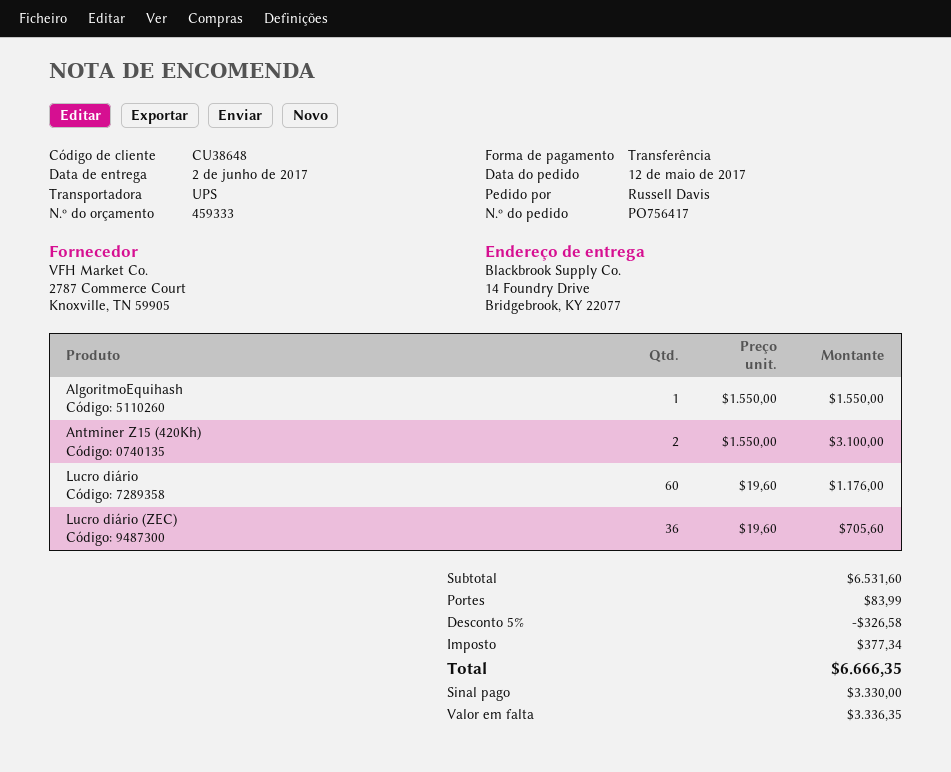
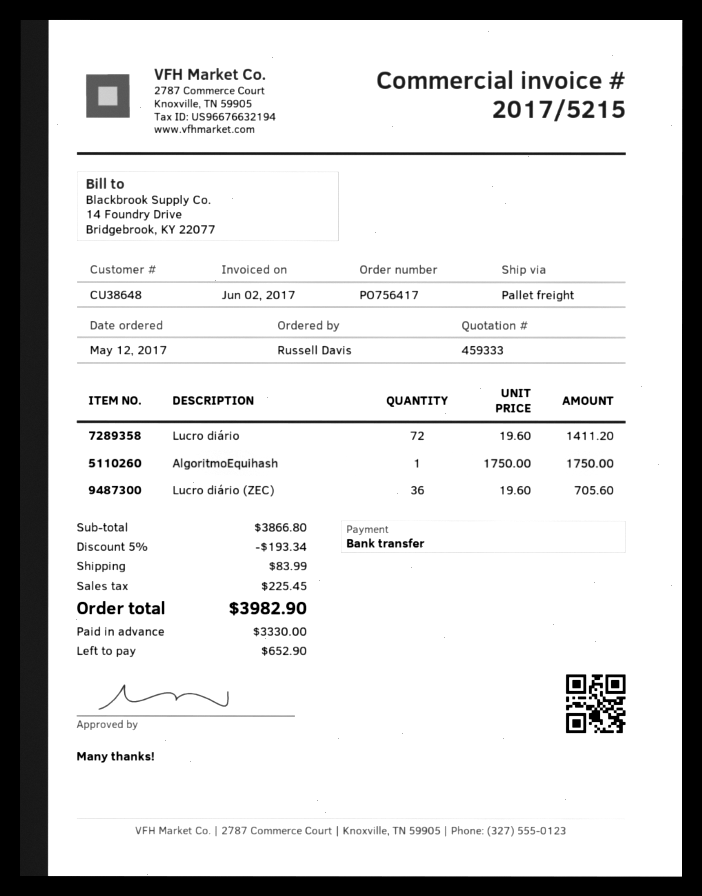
shipping method: UPS -> pallet freight
AlgoritmoEquihash: 1 x 1550.00 = 1550.00 -> 1 x 1750.00 = 1750.00
Antminer Z15 (420Kh): 2 x 1550.00 = 3100.00 -> none
Lucro diário: 60 x 19.60 = 1176.00 -> 72 x 19.60 = 1411.20
subtotal: 6531.60 -> 3866.80
discount: 5% = 326.58 -> 5% = 193.34
tax: 377.34 -> 225.45
total: 6666.35 -> 3982.90
balance: 3336.35 -> 652.90

